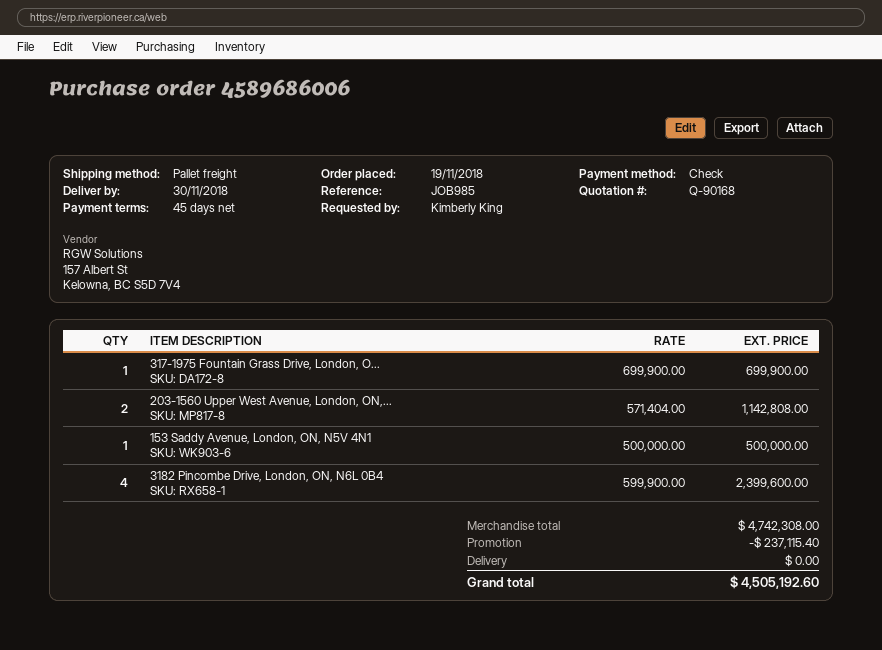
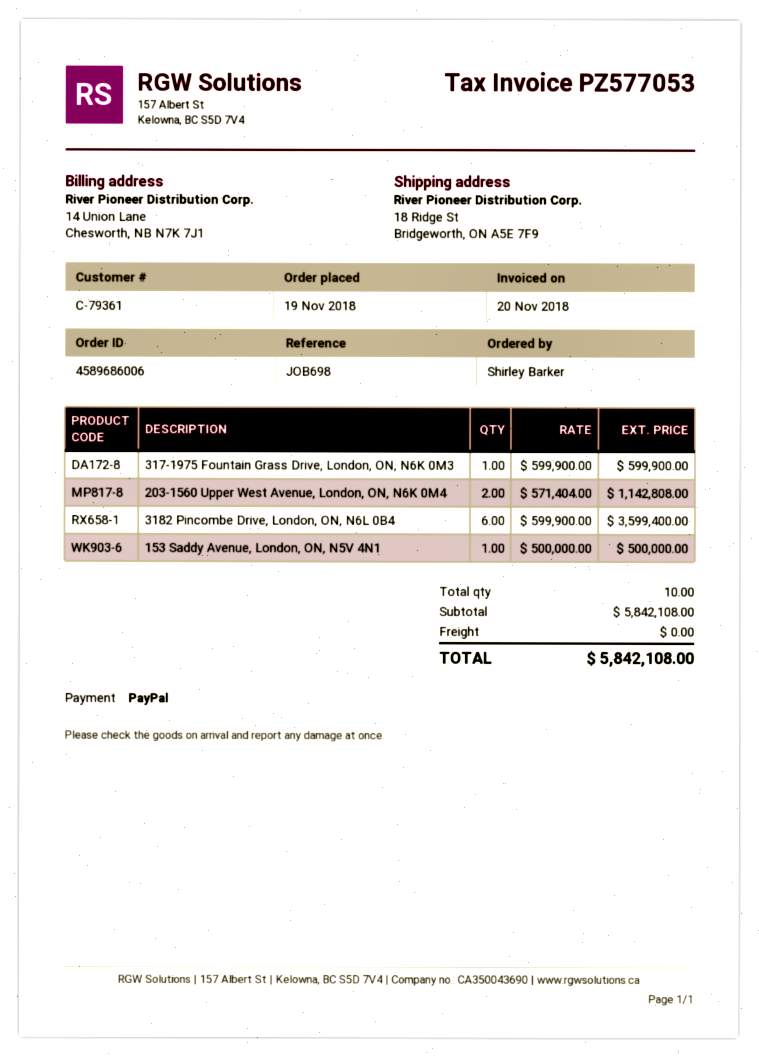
reference: JOB985 -> JOB698
ordered by: Kimberly King -> Shirley Barker
payment method: cheque -> PayPal
317-1975 Fountain Grass Drive, London, O...: 1 x 699900.00 = 699900.00 -> 1 x 599900.00 = 599900.00
3182 Pincombe Drive, London, ON, N6L 0B4: 4 x 599900.00 = 2399600.00 -> 6 x 599900.00 = 3599400.00
subtotal: 4742308.00 -> 5842108.00
discount: 237115.40 -> none
total: 4505192.60 -> 5842108.00

